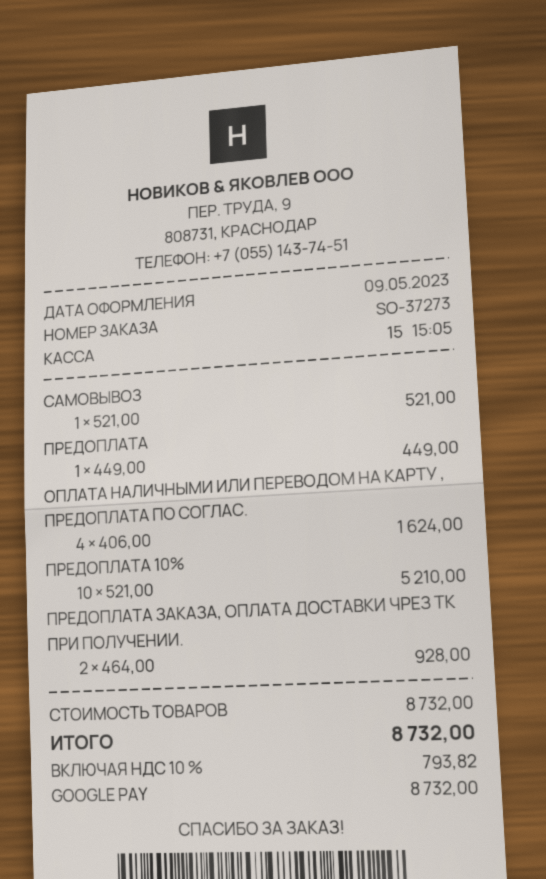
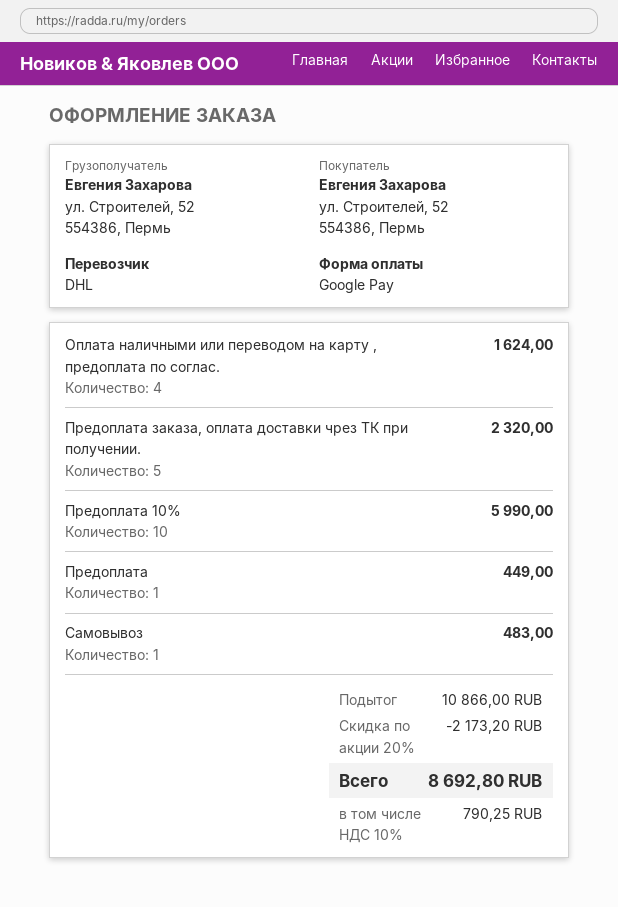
САМОВЫВОЗ: 1 for 521.00 -> 1 for 483.00
ПРЕДОПЛАТА 10%: 10 for 5210.00 -> 10 for 5990.00
ПРЕДОПЛАТА ЗАКАЗА, ОПЛАТА ДОСТАВКИ ЧРЕЗ ТК ПРИ ПОЛУЧЕНИИ.: 2 for 928.00 -> 5 for 2320.00
subtotal: 8732.00 -> 10866.00
discount: none -> 20% = 2173.20
tax: 10% = 793.82 -> 10% = 790.25
total: 8732.00 -> 8692.80

